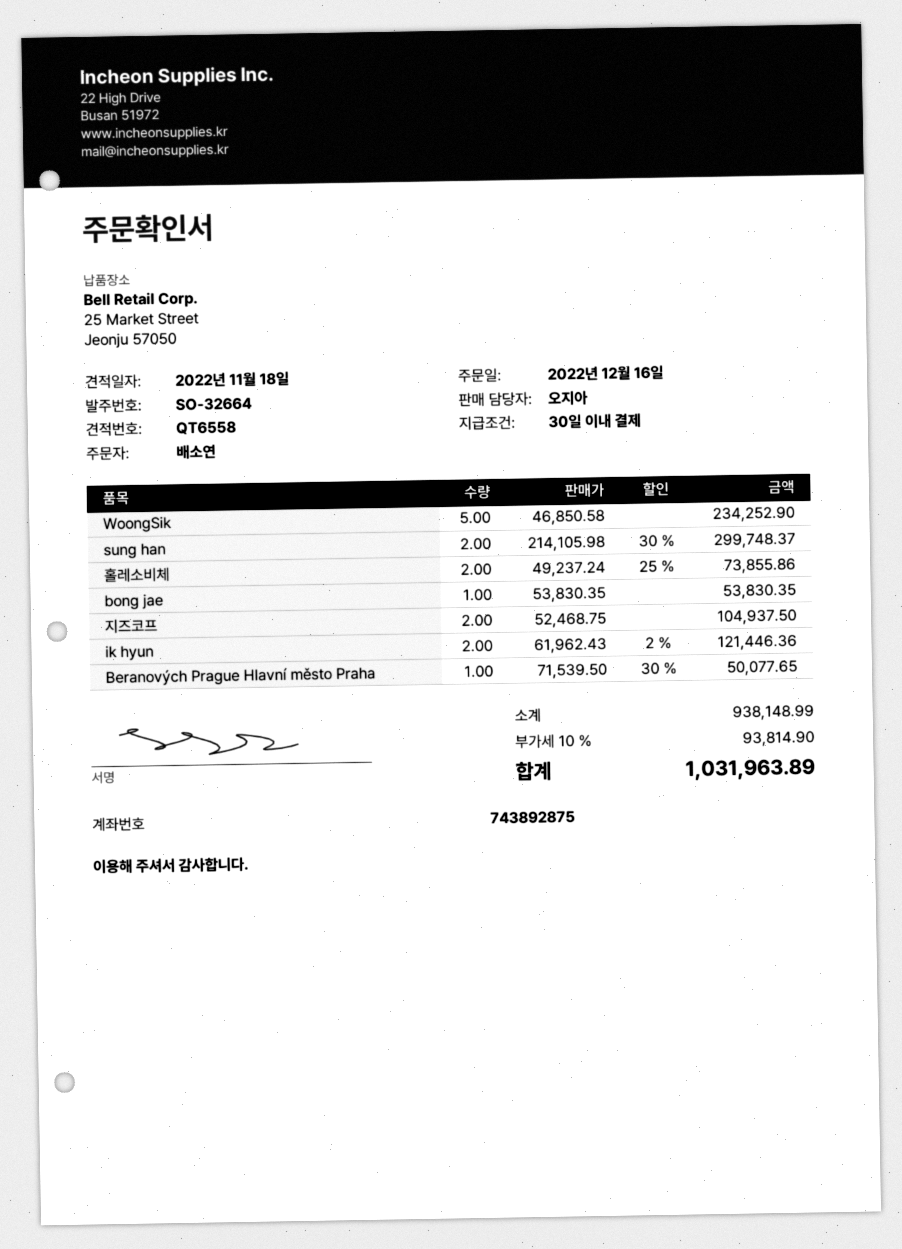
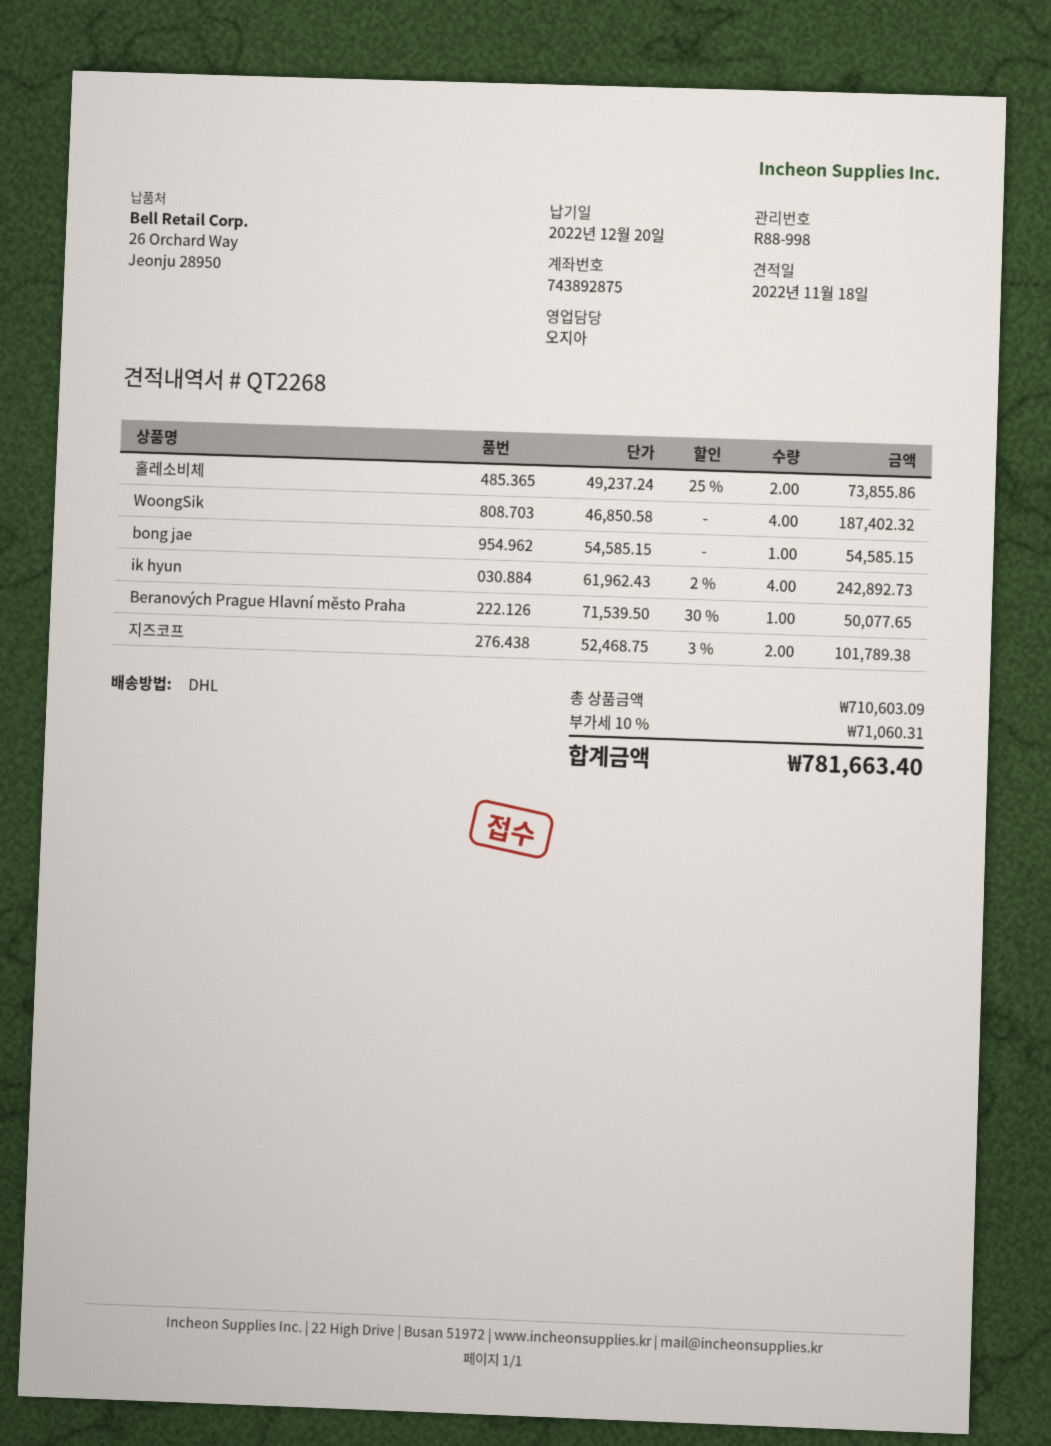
quote number: QT6558 -> QT2268
ship to: 25 Market Street, Jeonju 57050 -> 26 Orchard Way, Jeonju 28950
WoongSik: 5 x 46850.58 = 234252.90 -> 4 x 46850.58 = 187402.32
sung han: 2 x 214105.98 - 30% = 299748.37 -> none
bong jae: 1 x 53830.35 = 53830.35 -> 1 x 54585.15 = 54585.15
지즈코프: 2 x 52468.75 = 104937.50 -> 2 x 52468.75 - 3% = 101789.38
ik hyun: 2 x 61962.43 - 2% = 121446.36 -> 4 x 61962.43 - 2% = 242892.73
subtotal: 938148.99 -> 710603.09
tax: 10% = 93814.90 -> 10% = 71060.31
total: 1031963.89 -> 781663.40

